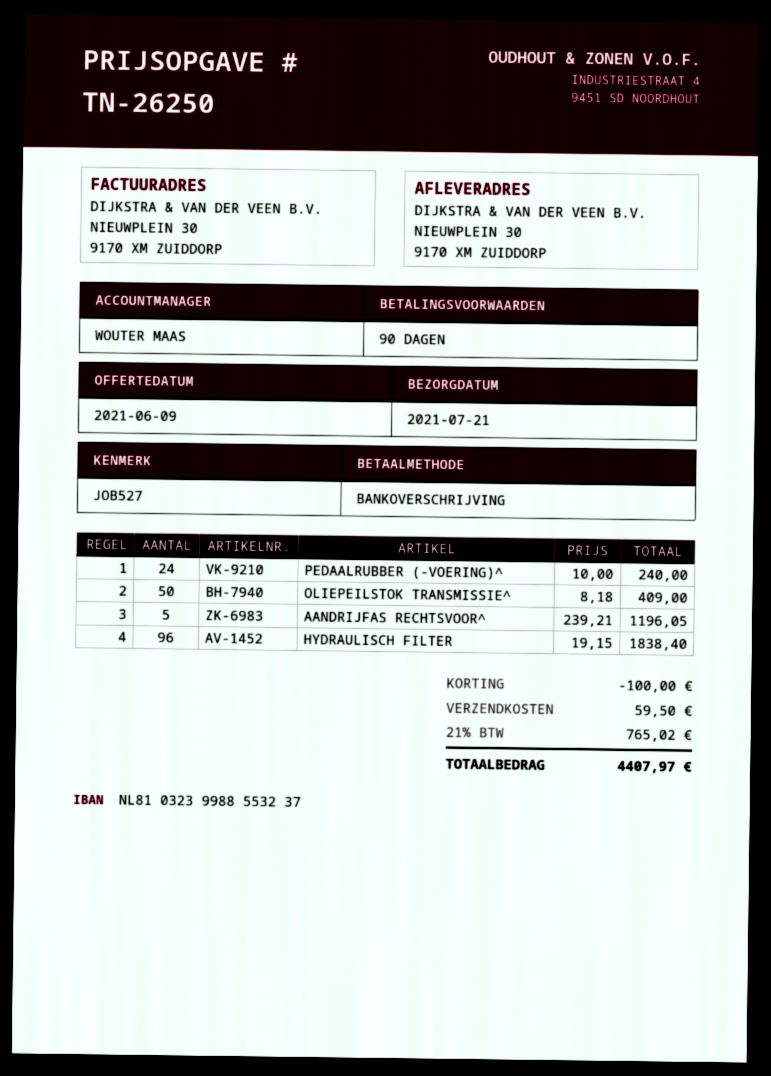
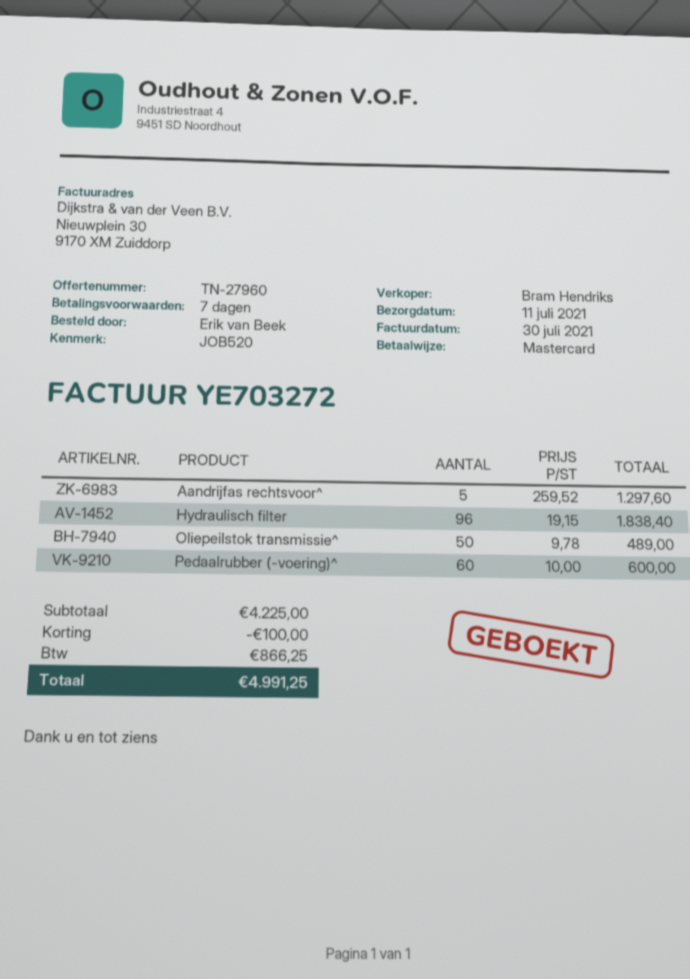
quote number: TN-26250 -> TN-27960
delivery date: 2021-07-21 -> 2021-07-11
payment terms: 90 days -> 7 days
reference: JOB527 -> JOB520
sales rep: WOUTER MAAS -> Bram Hendriks
payment method: bank transfer -> Mastercard
PEDAALRUBBER (-VOERING)^: 24 x 10.00 = 240.00 -> 60 x 10.00 = 600.00
OLIEPEILSTOK TRANSMISSIE^: 50 x 8.18 = 409.00 -> 50 x 9.78 = 489.00
AANDRIJFAS RECHTSVOOR^: 5 x 239.21 = 1196.05 -> 5 x 259.52 = 1297.60
shipping: 59.50 -> none
tax: 765.02 -> 866.25
total: 4407.97 -> 4991.25

